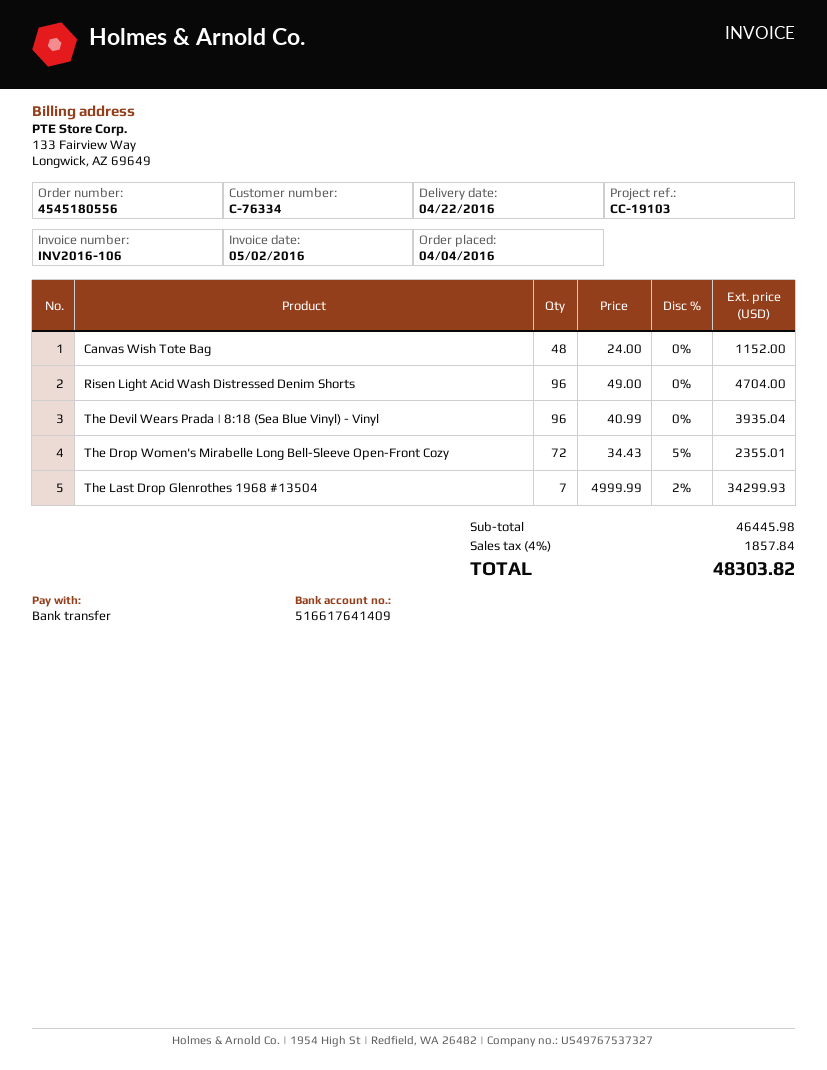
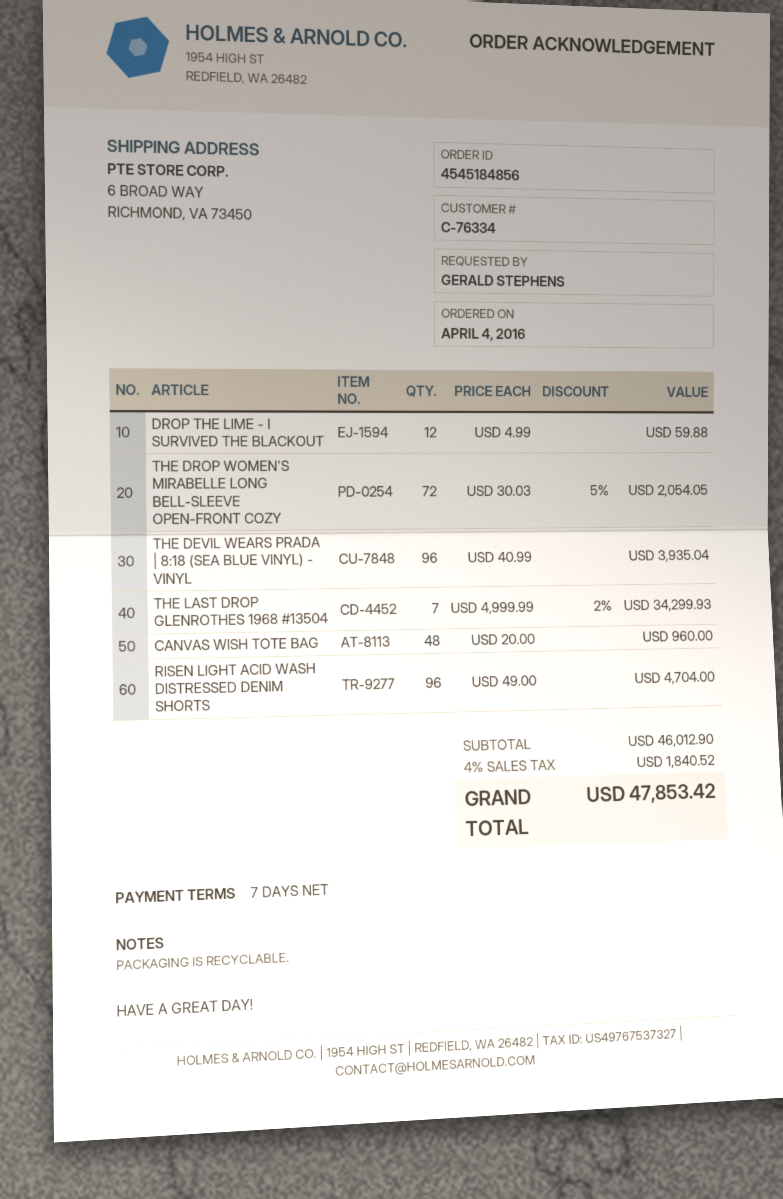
order number: 4545180556 -> 4545184856
Canvas Wish Tote Bag: 48 x 24.00 = 1152.00 -> 48 x 20.00 = 960.00
The Drop Women's Mirabelle Long Bell-Sleeve Open-Front Cozy: 72 x 34.43 - 5% = 2355.01 -> 72 x 30.03 - 5% = 2054.05
DROP THE LIME - I SURVIVED THE BLACKOUT: none -> 12 x 4.99 = 59.88
subtotal: 46445.98 -> 46012.90
tax: 4% = 1857.84 -> 4% = 1840.52
total: 48303.82 -> 47853.42

